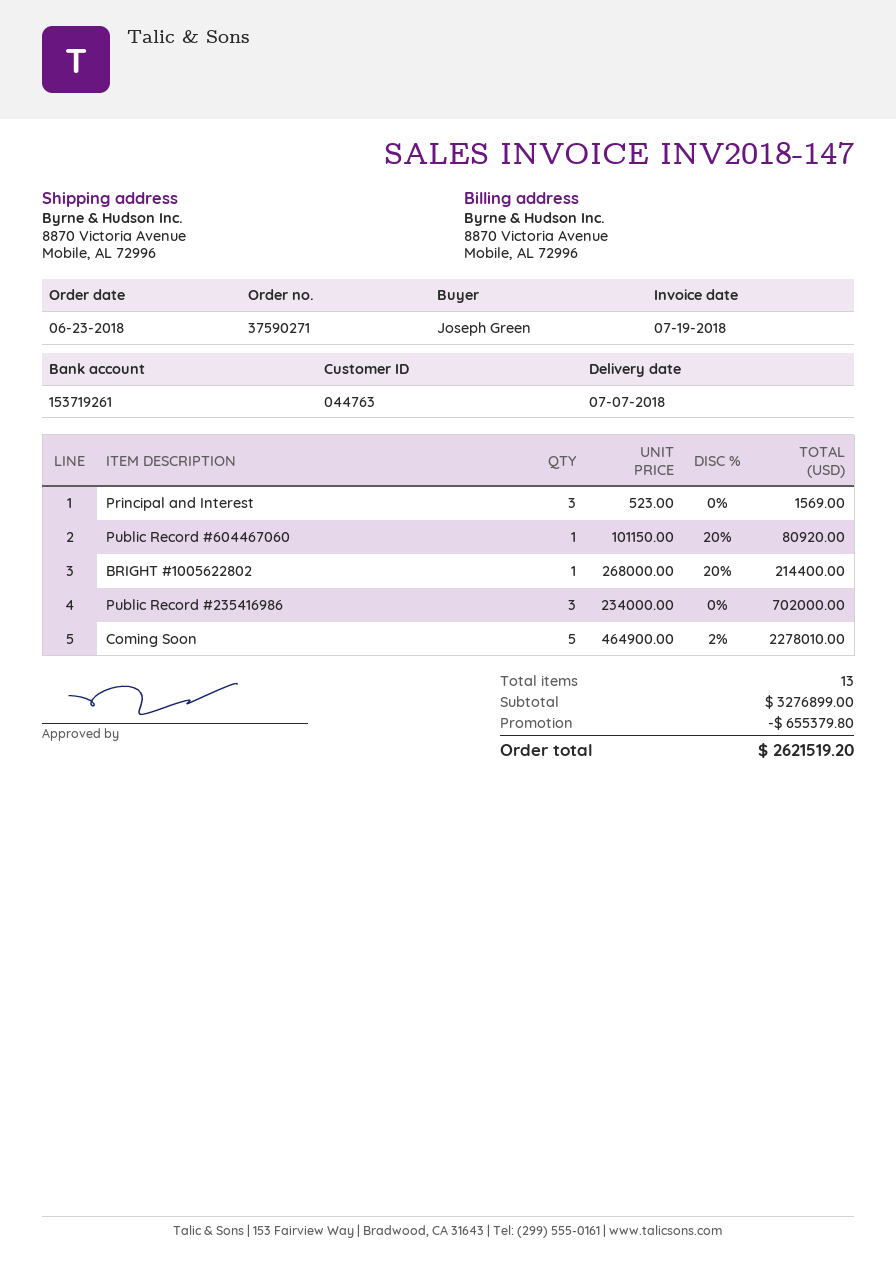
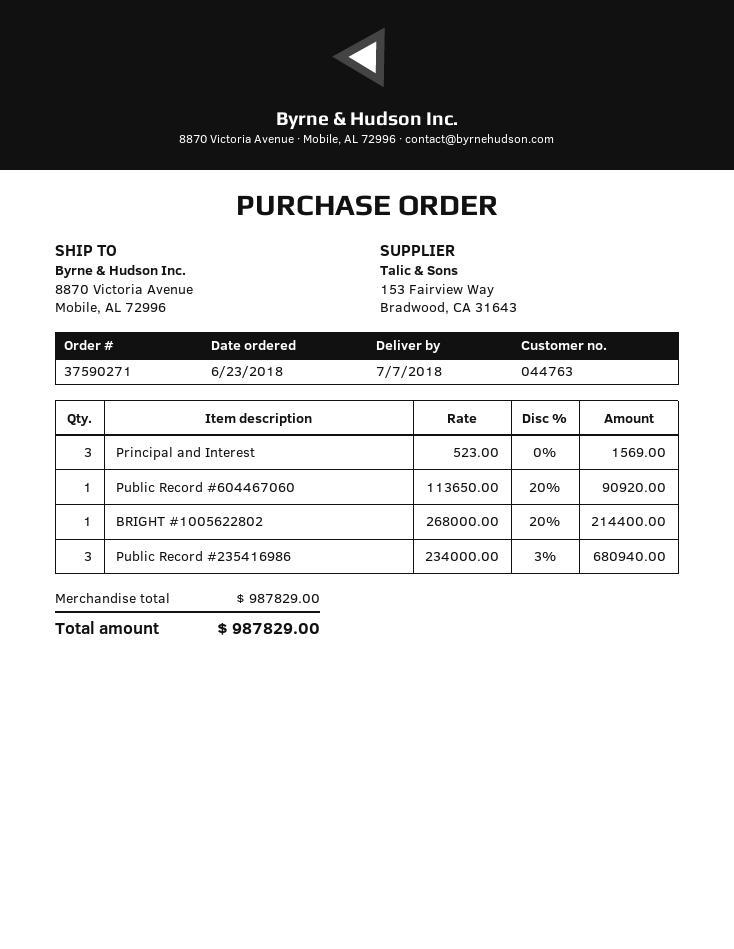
Public Record #604467060: 1 x 101150.00 - 20% = 80920.00 -> 1 x 113650.00 - 20% = 90920.00
Public Record #235416986: 3 x 234000.00 = 702000.00 -> 3 x 234000.00 - 3% = 680940.00
Coming Soon: 5 x 464900.00 - 2% = 2278010.00 -> none
subtotal: 3276899.00 -> 987829.00
discount: 655379.80 -> none
total: 2621519.20 -> 987829.00

